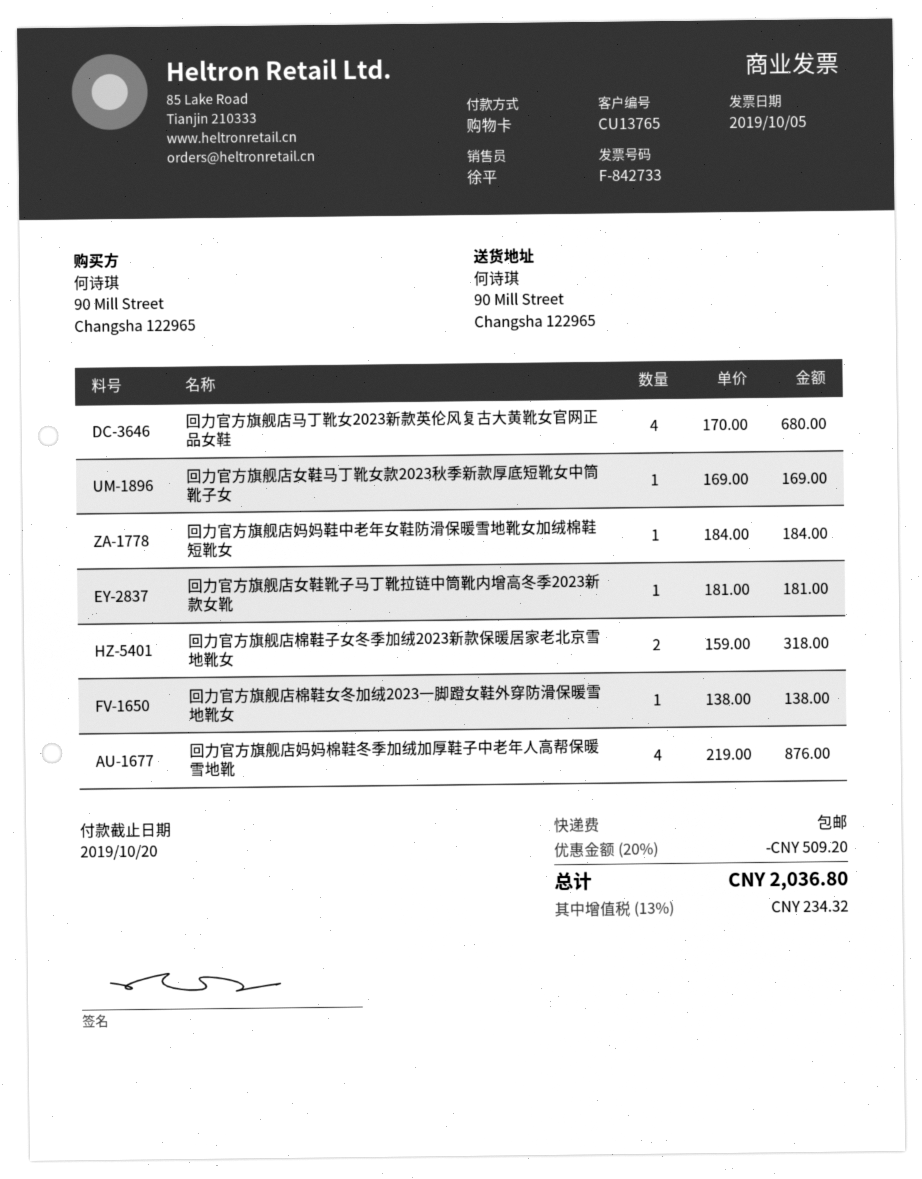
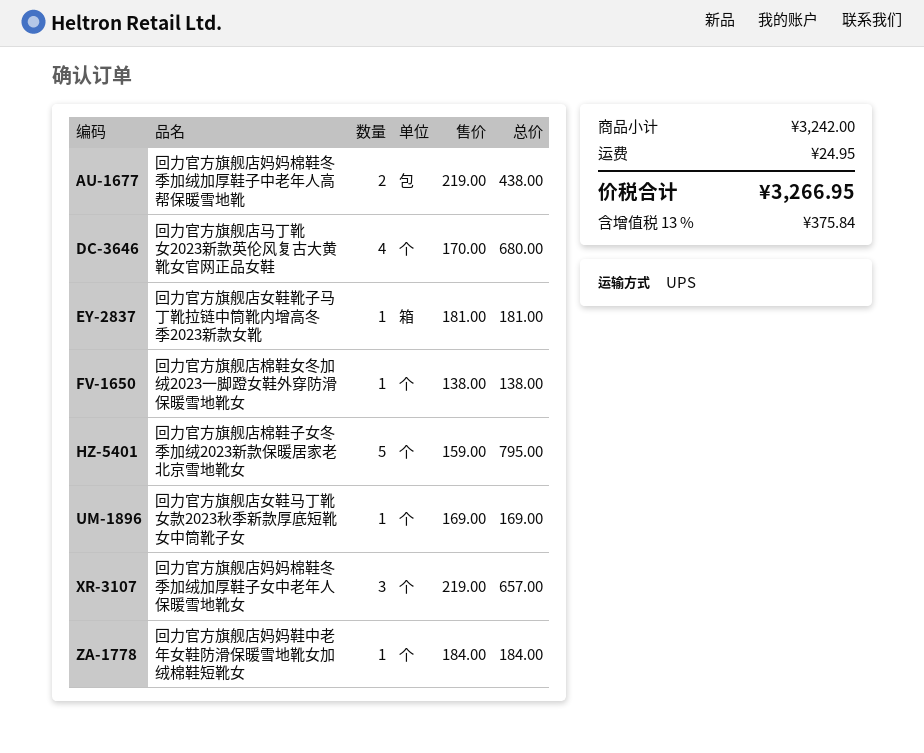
回力官方旗舰店棉鞋子女冬季加绒2023新款保暖居家老北京雪地靴女: 2 x 159.00 = 318.00 -> 5 x 159.00 = 795.00
回力官方旗舰店妈妈棉鞋冬季加绒加厚鞋子中老年人高帮保暖雪地靴: 4 x 219.00 = 876.00 -> 2 x 219.00 = 438.00
回力官方旗舰店妈妈棉鞋冬季加绒加厚鞋子女中老年人保暖雪地靴女: none -> 3 x 219.00 = 657.00
discount: 20% = 509.20 -> none
shipping: 0.00 -> 24.95
tax: 13% = 234.32 -> 13% = 375.84
total: 2036.80 -> 3266.95

